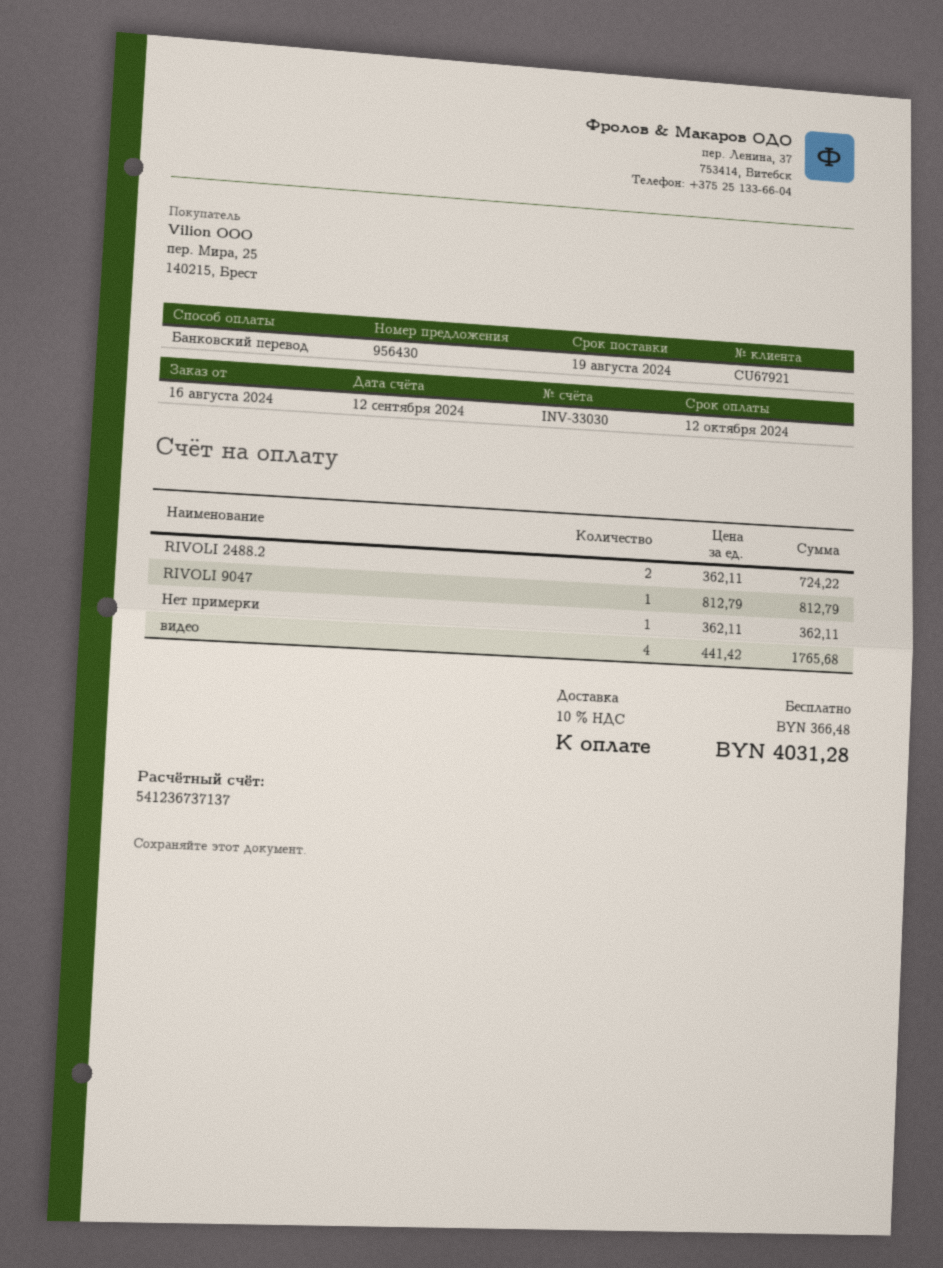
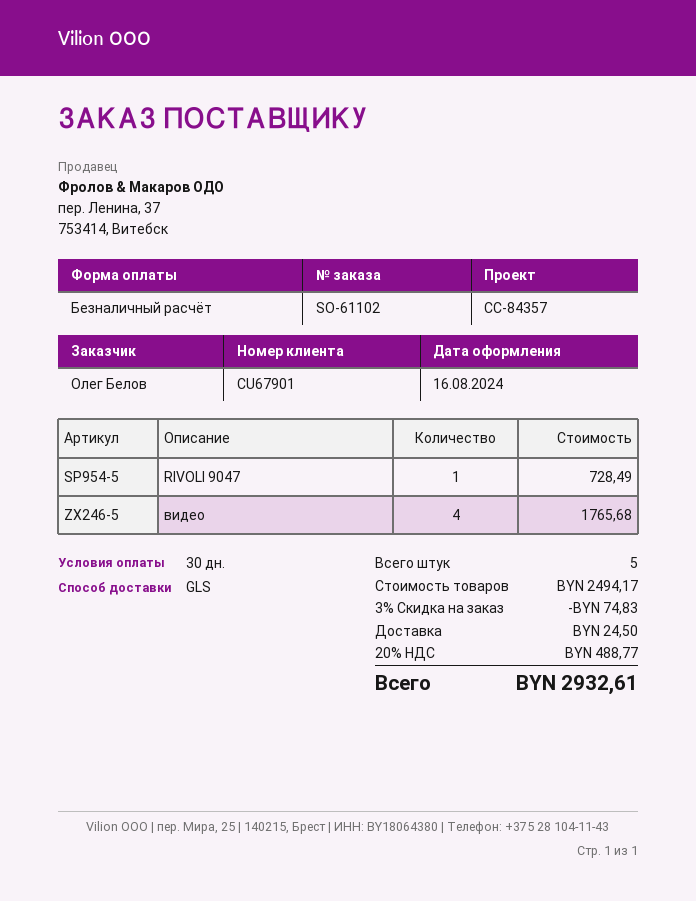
customer number: CU67921 -> CU67901
RIVOLI 2488.2: 2 for 724.22 -> none
RIVOLI 9047: 1 for 812.79 -> 1 for 728.49
Нет примерки: 1 for 362.11 -> none
discount: none -> 3% = 74.83
shipping: 0.00 -> 24.50
tax: 10% = 366.48 -> 20% = 488.77
total: 4031.28 -> 2932.61

